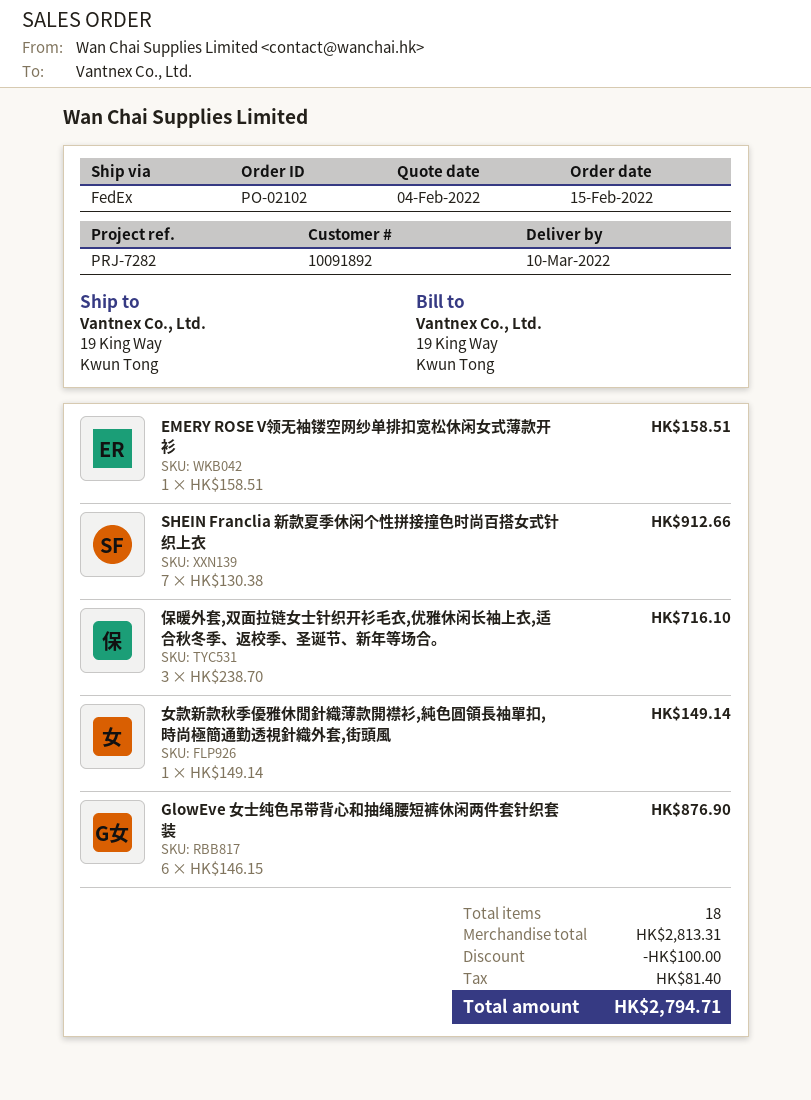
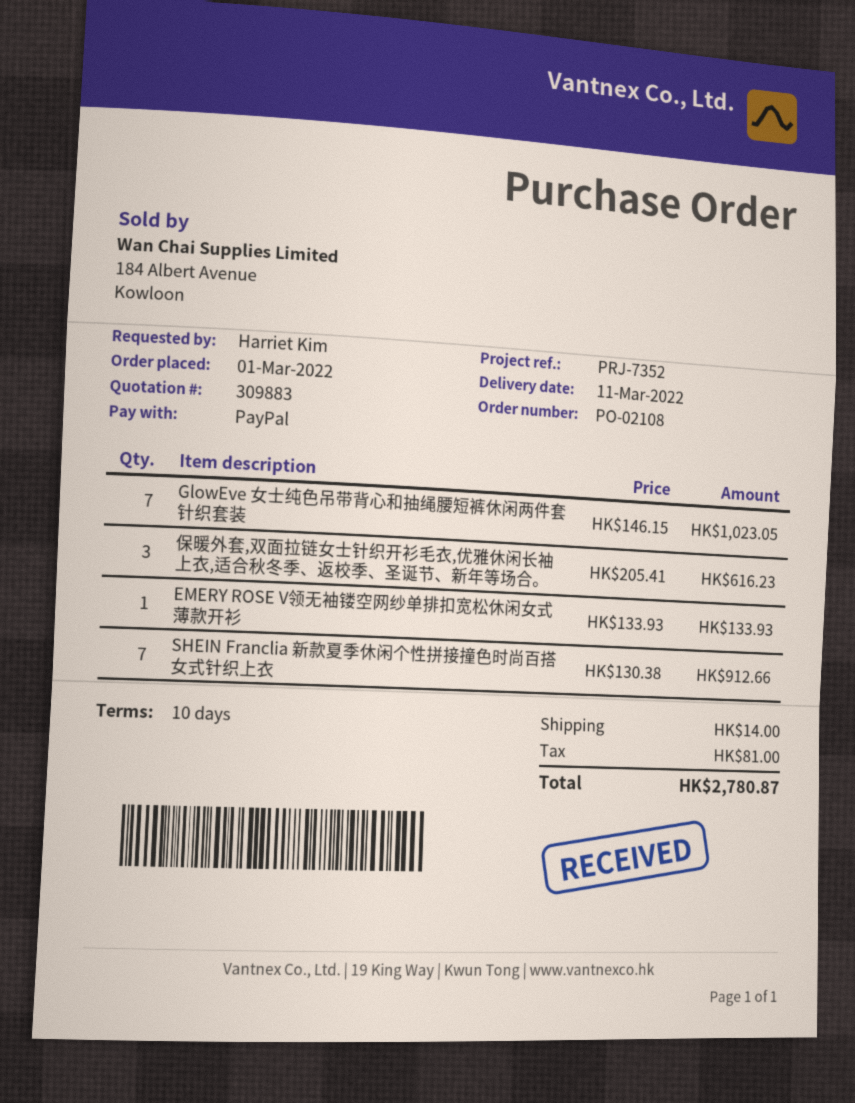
order number: PO-02102 -> PO-02108
order date: 2022-02-15 -> 2022-03-01
delivery date: 2022-03-10 -> 2022-03-11
reference: PRJ-7282 -> PRJ-7352
EMERY ROSE V领无袖镂空网纱单排扣宽松休闲女式薄款开衫: 1 x 158.51 = 158.51 -> 1 x 133.93 = 133.93
保暖外套,双面拉链女士针织开衫毛衣,优雅休闲长袖上衣,适合秋冬季、返校季、圣诞节、新年等场合。: 3 x 238.70 = 716.10 -> 3 x 205.41 = 616.23
女款新款秋季優雅休閒針織薄款開襟衫,純色圓領長袖單扣,時尚極簡通勤透視針織外套,街頭風: 1 x 149.14 = 149.14 -> none
GlowEve 女士纯色吊带背心和抽绳腰短裤休闲两件套针织套装: 6 x 146.15 = 876.90 -> 7 x 146.15 = 1023.05
discount: 100.00 -> none
shipping: none -> 14.00
tax: 81.40 -> 81.00
total: 2794.71 -> 2780.87

